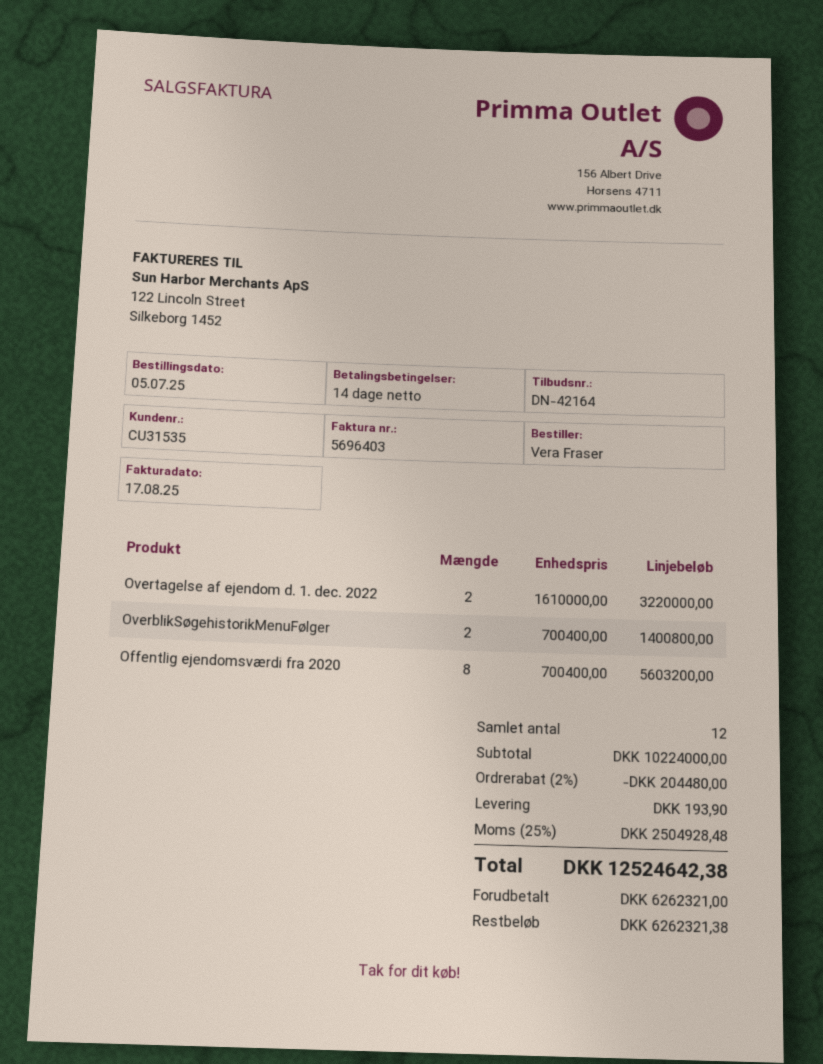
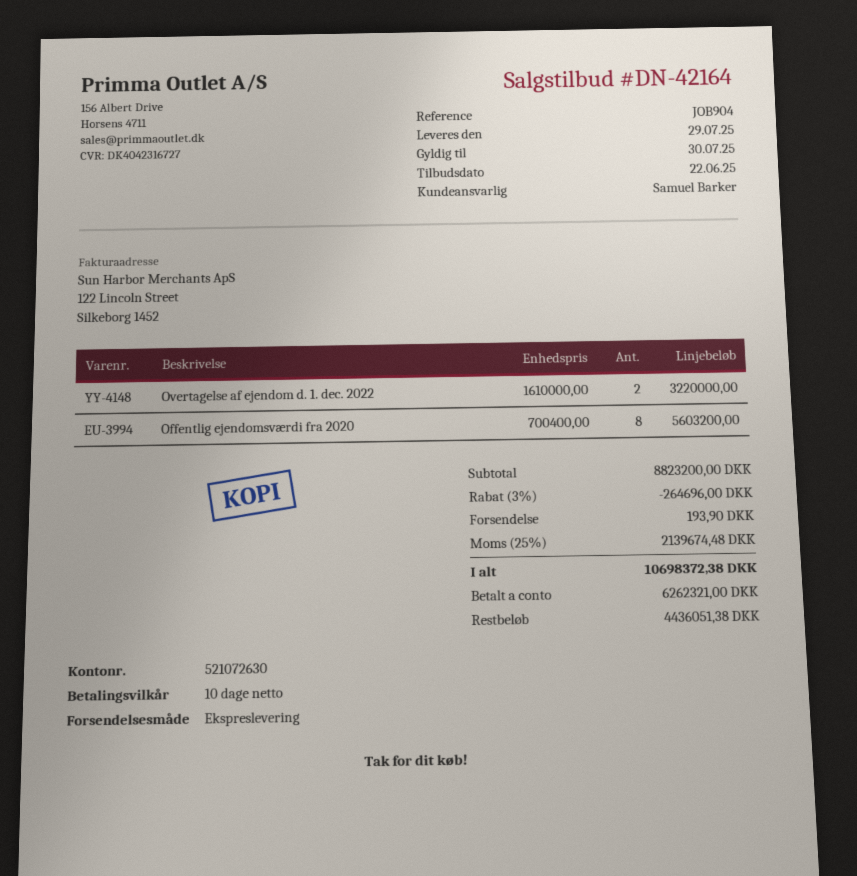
payment terms: 14 days -> 10 days
OverblikSøgehistorikMenuFølger: 2 x 700400.00 = 1400800.00 -> none
subtotal: 10224000.00 -> 8823200.00
discount: 2% = 204480.00 -> 3% = 264696.00
tax: 25% = 2504928.48 -> 25% = 2139674.48
total: 12524642.38 -> 10698372.38
balance: 6262321.38 -> 4436051.38

